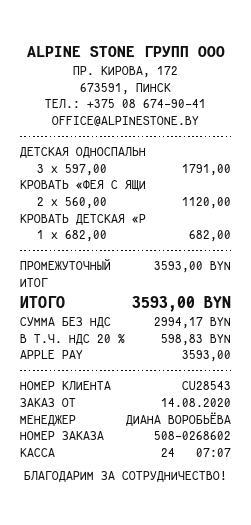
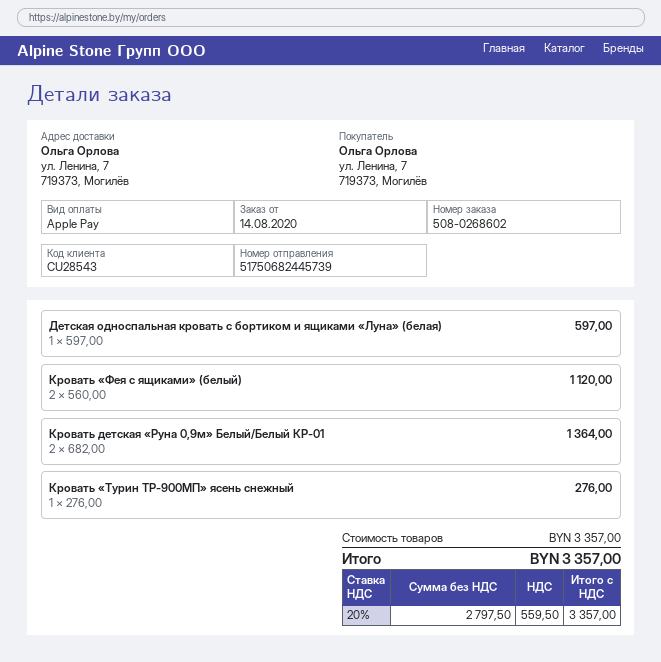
ДЕТСКАЯ ОДНОСПАЛЬН: 3 x 597.00 = 1791.00 -> 1 x 597.00 = 597.00
КРОВАТЬ ДЕТСКАЯ «Р: 1 x 682.00 = 682.00 -> 2 x 682.00 = 1364.00
Кровать «Турин ТР-900МП» ясень снежный: none -> 1 x 276.00 = 276.00
subtotal: 3593.00 -> 3357.00
net: 2994.17 -> 2797.50
tax: 20% = 598.83 -> 20% = 559.50
total: 3593.00 -> 3357.00

